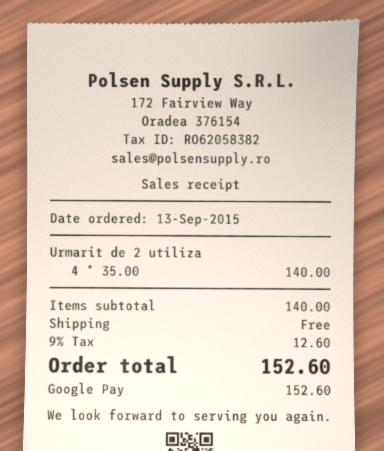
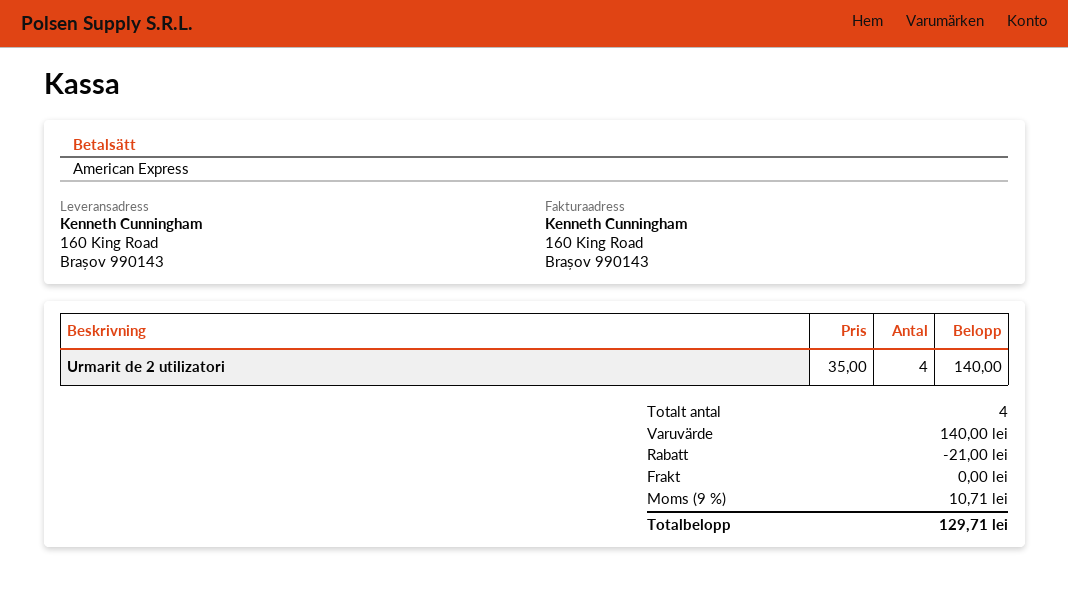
payment method: Google Pay -> American Express
discount: none -> 21.00
tax: 9% = 12.60 -> 9% = 10.71
total: 152.60 -> 129.71

